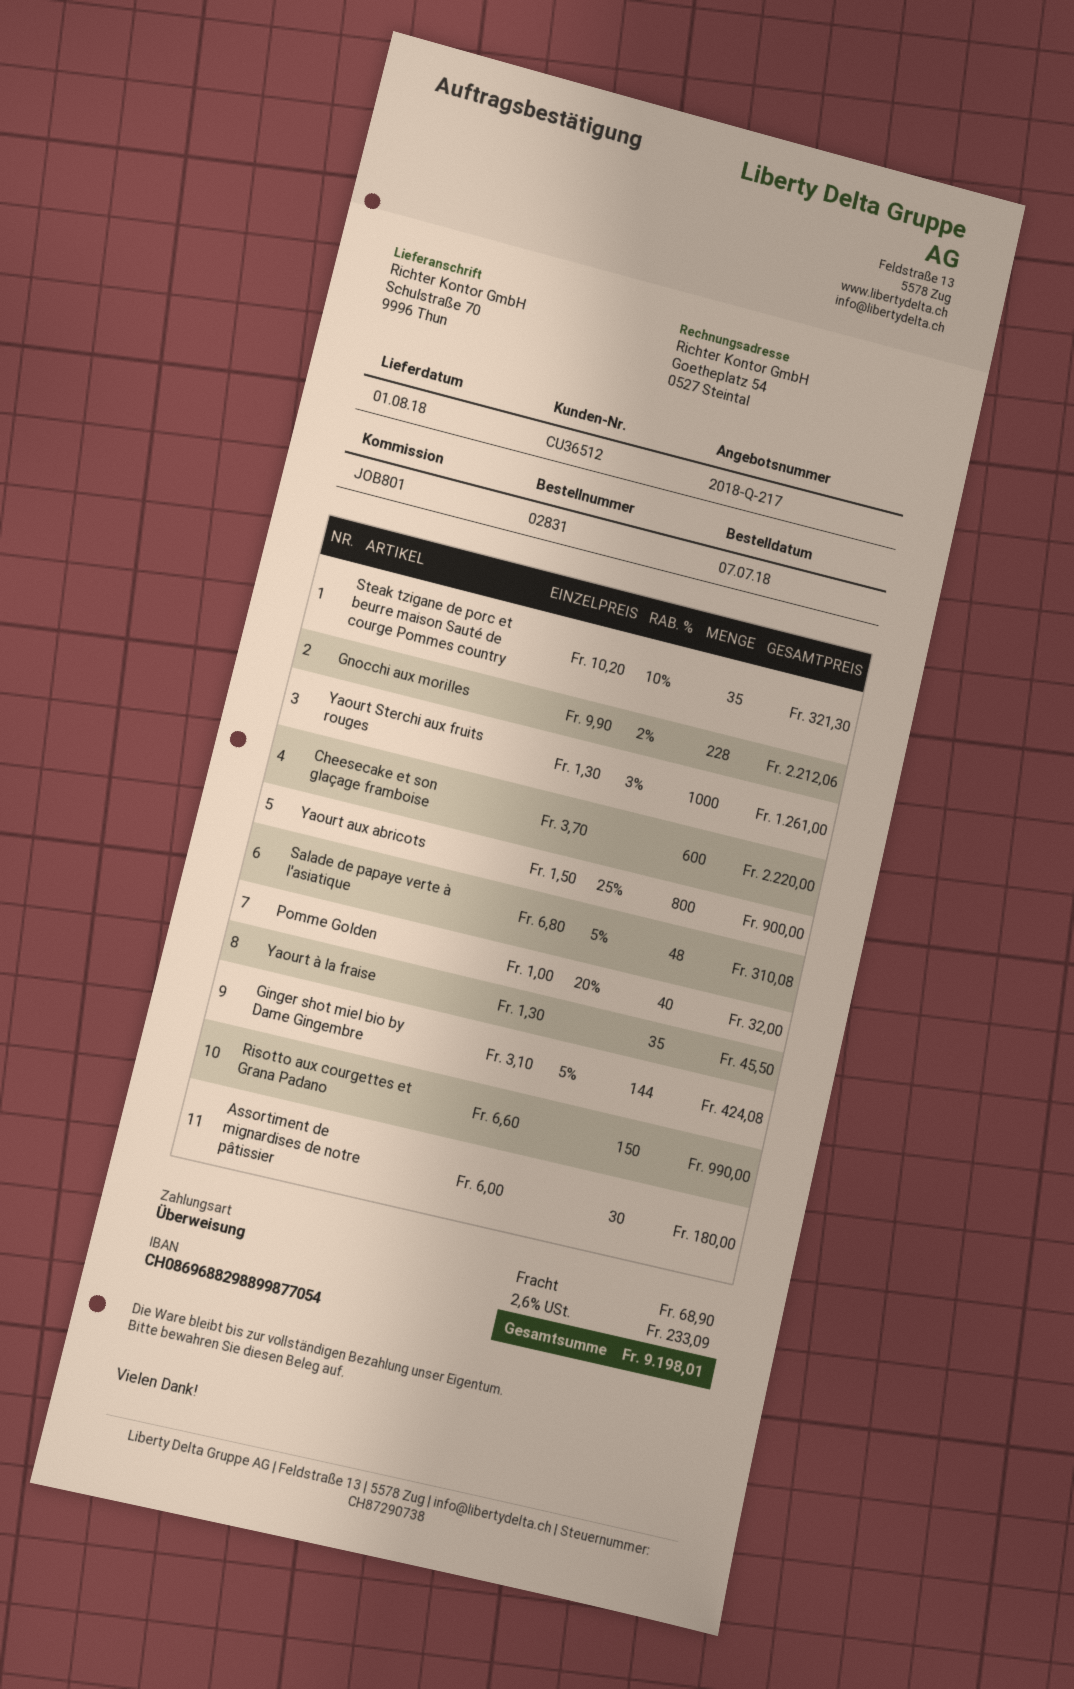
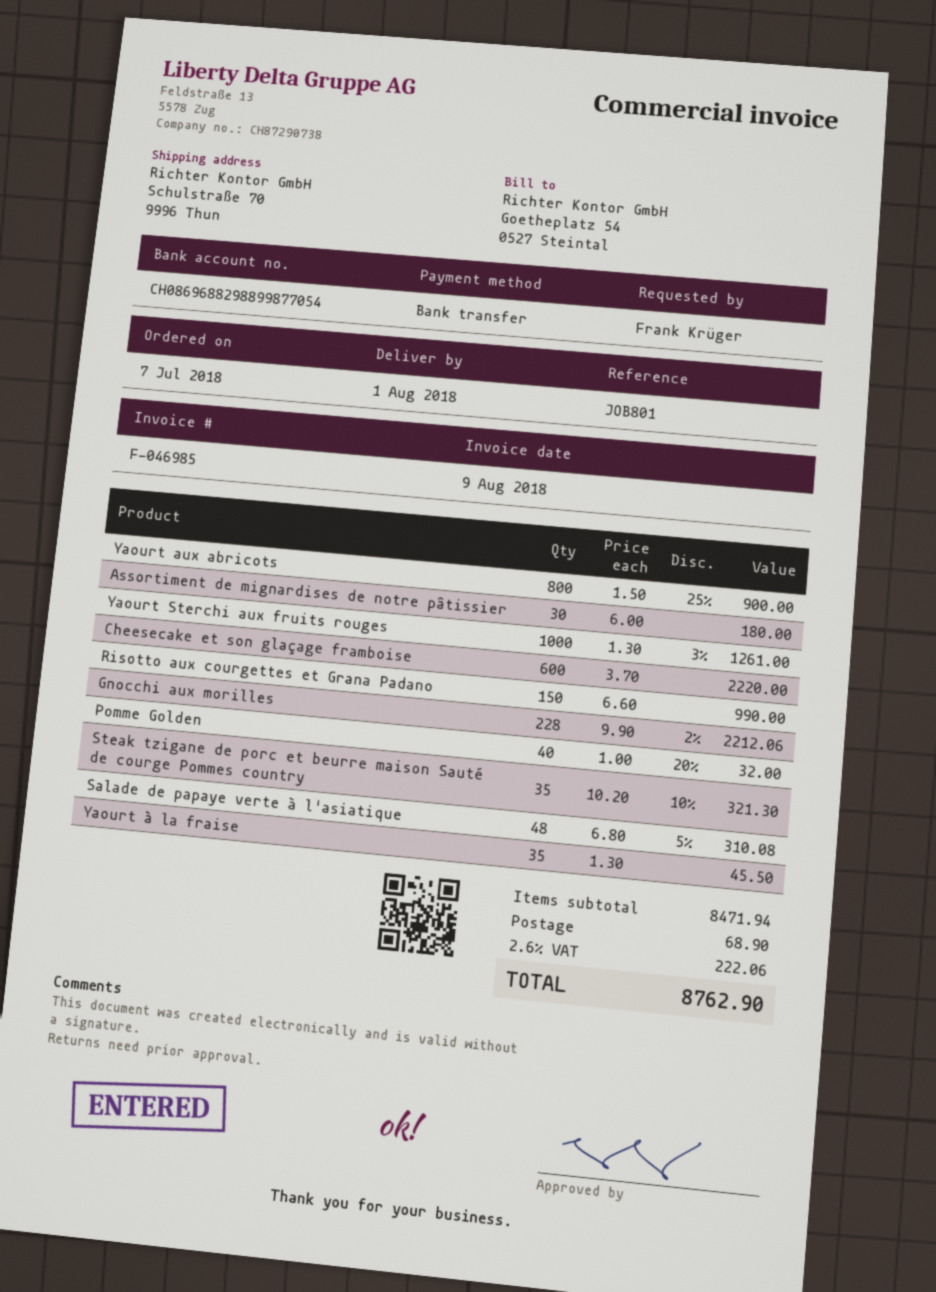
Ginger shot miel bio by Dame Gingembre: 144 x 3.10 - 5% = 424.08 -> none
tax: 2.6% = 233.09 -> 2.6% = 222.06
total: 9198.01 -> 8762.90

